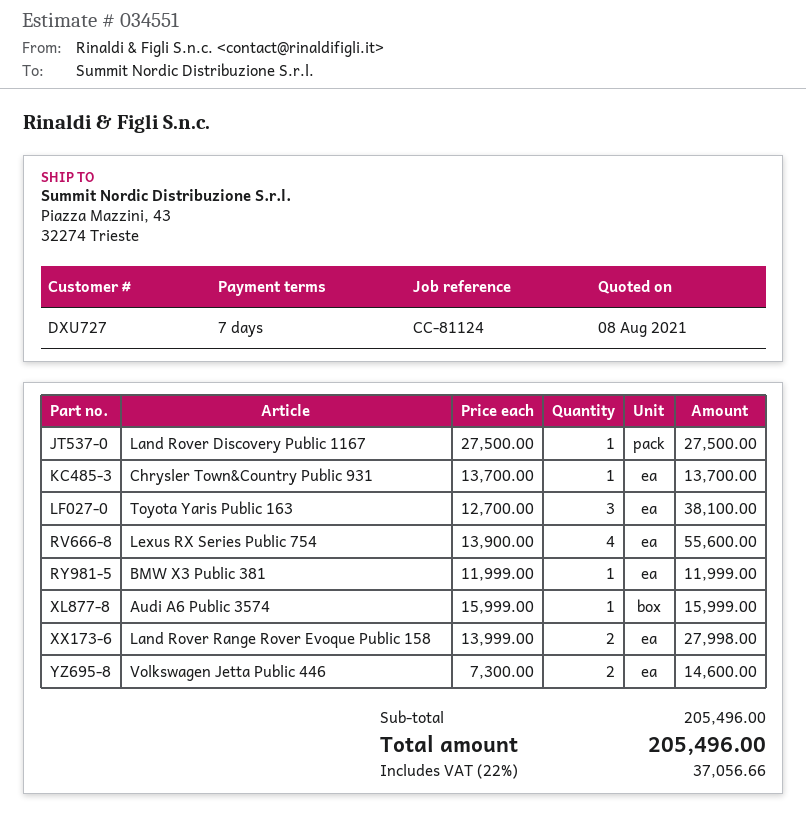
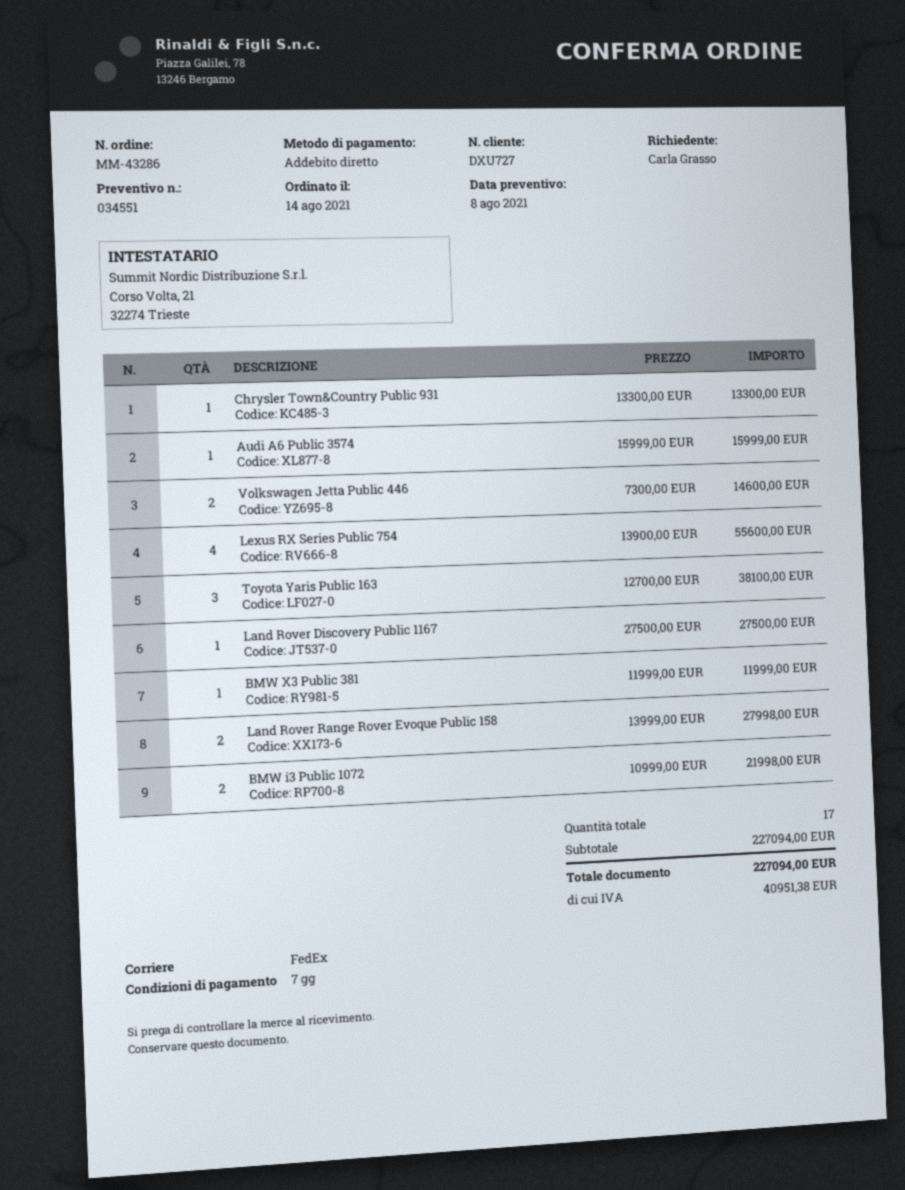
Chrysler Town&Country Public 931: 1 x 13700.00 = 13700.00 -> 1 x 13300.00 = 13300.00
BMW i3 Public 1072: none -> 2 x 10999.00 = 21998.00
subtotal: 205496.00 -> 227094.00
tax: 37056.66 -> 40951.38
total: 205496.00 -> 227094.00

